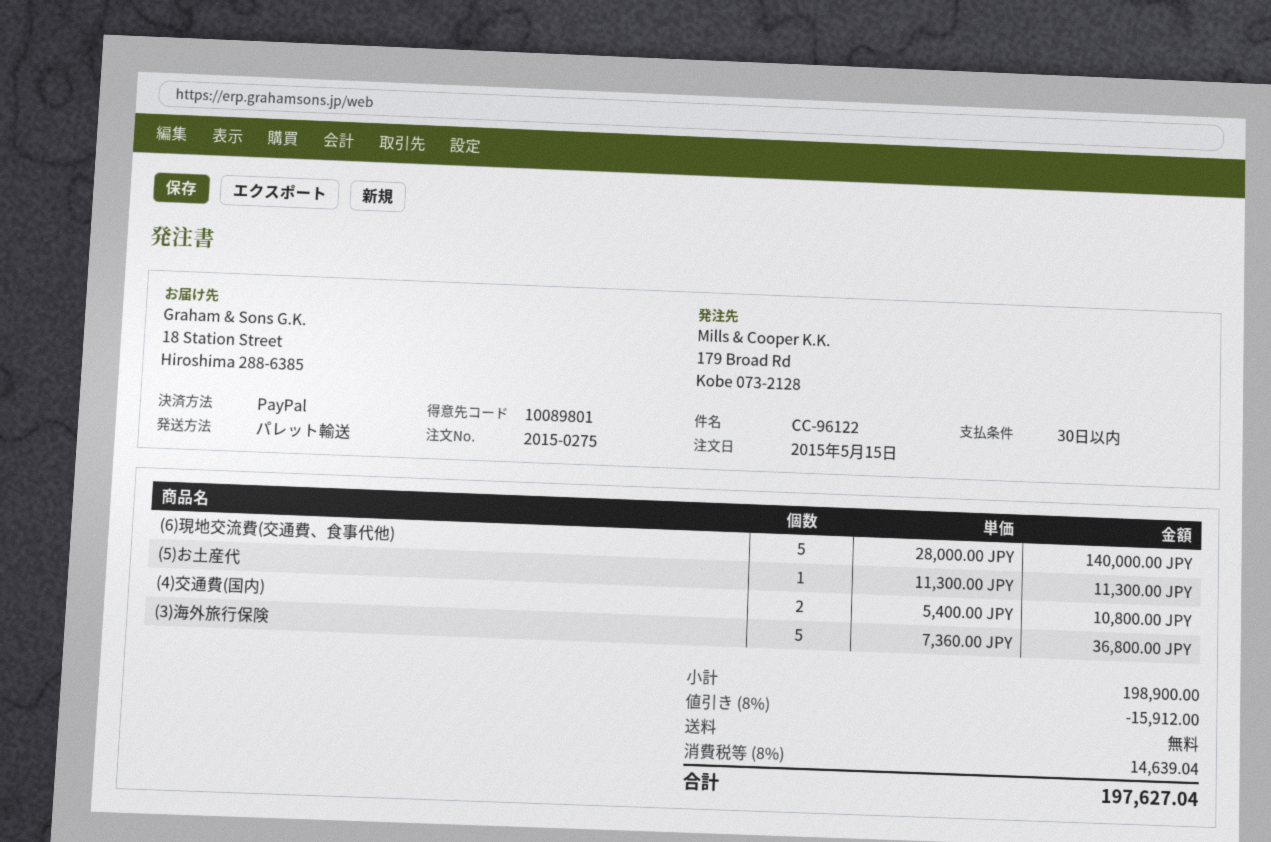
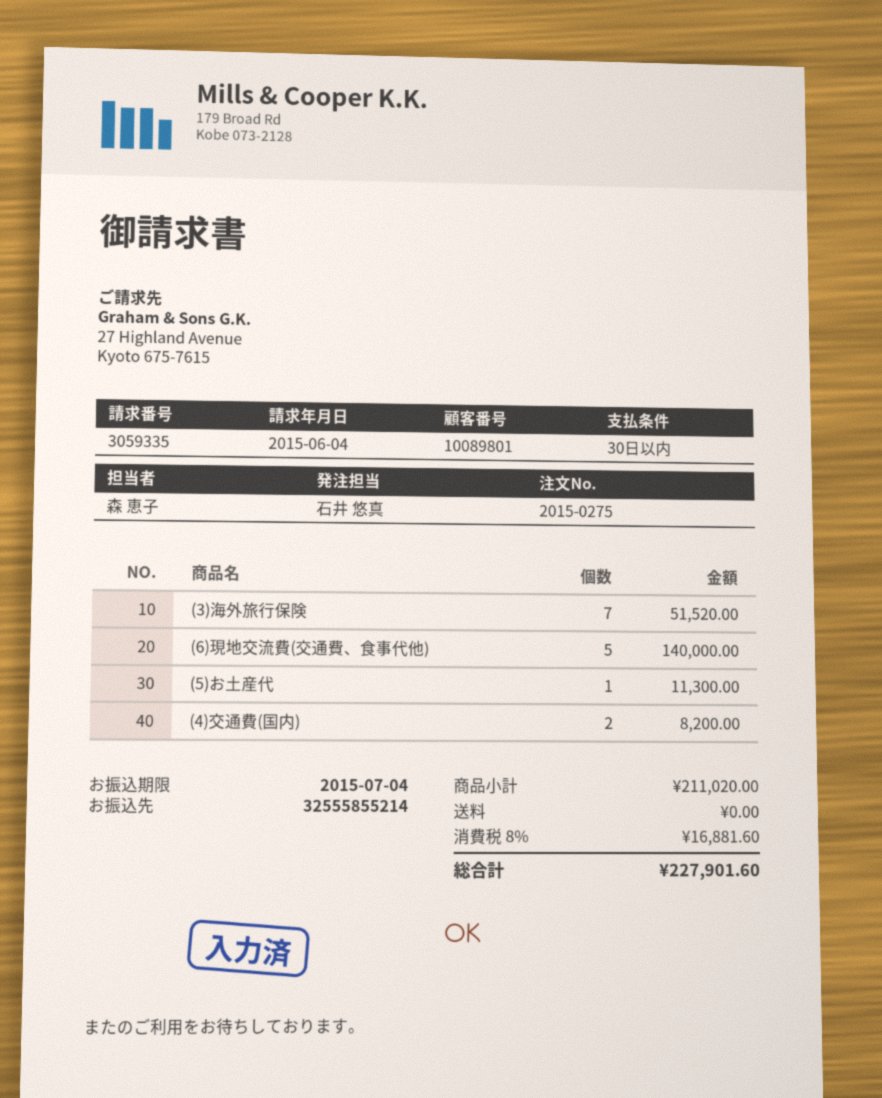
(4)交通費(国内): 2 for 10800.00 -> 2 for 8200.00
(3)海外旅行保険: 5 for 36800.00 -> 7 for 51520.00
subtotal: 198900.00 -> 211020.00
discount: 8% = 15912.00 -> none
tax: 8% = 14639.04 -> 8% = 16881.60
total: 197627.04 -> 227901.60

